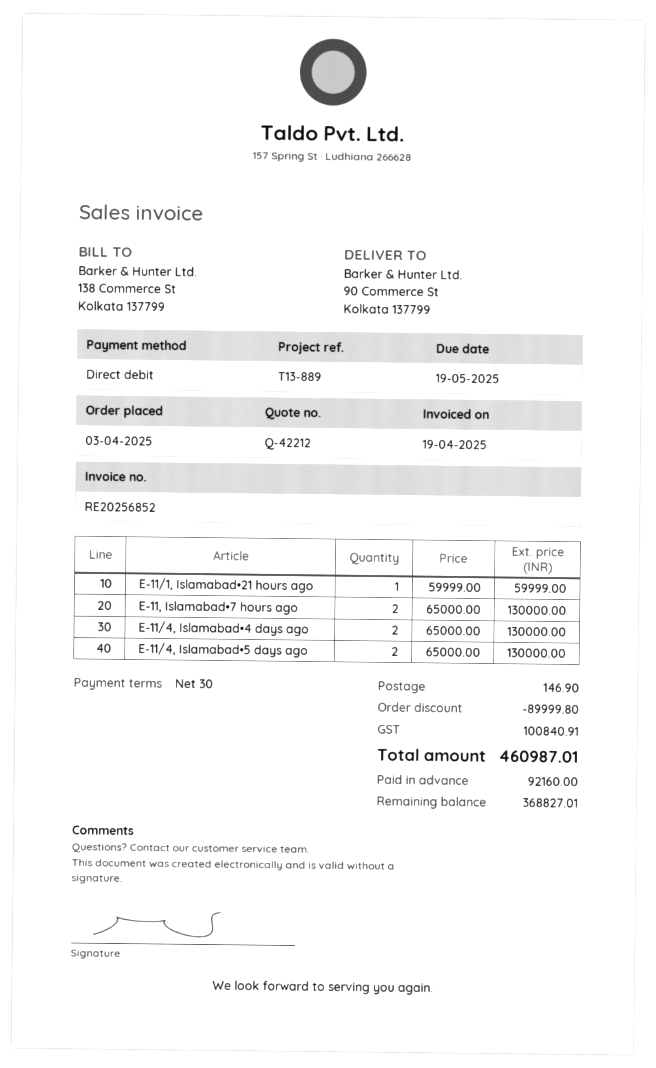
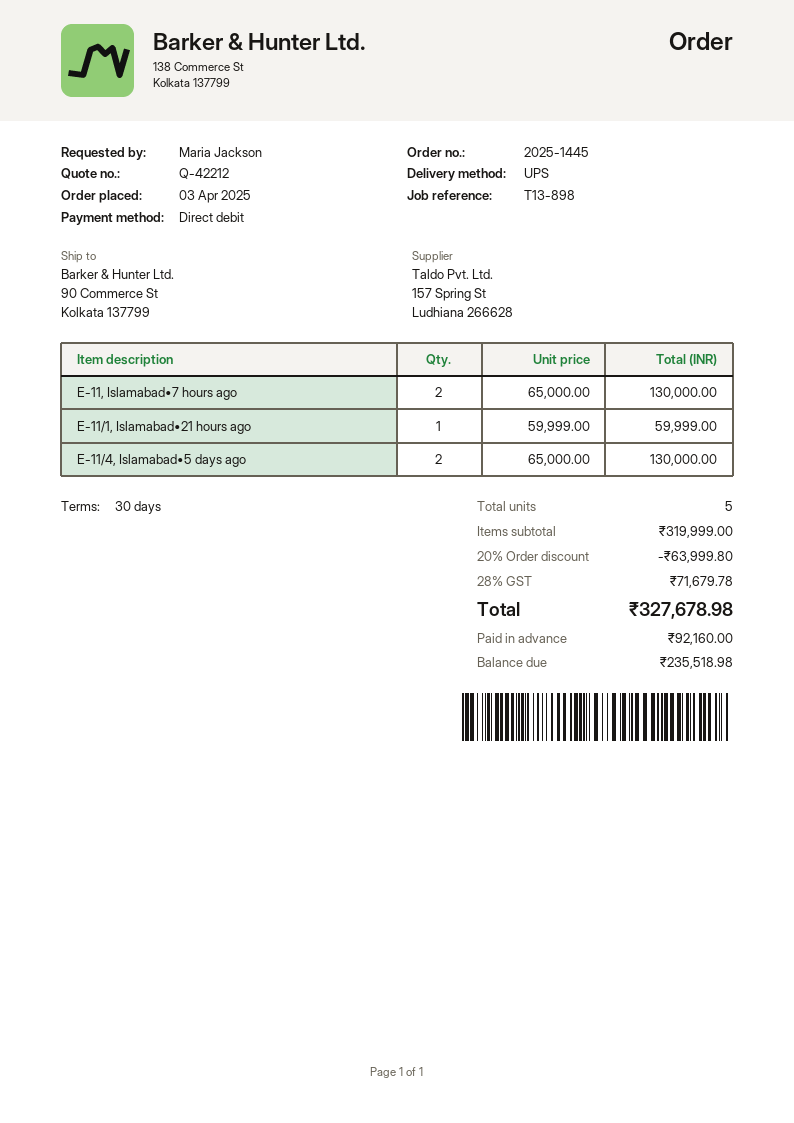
reference: T13-889 -> T13-898
E-11/4, Islamabad•4 days ago: 2 x 65000.00 = 130000.00 -> none
discount: 89999.80 -> 63999.80
shipping: 146.90 -> none
tax: 100840.91 -> 71679.78
total: 460987.01 -> 327678.98
balance: 368827.01 -> 235518.98

